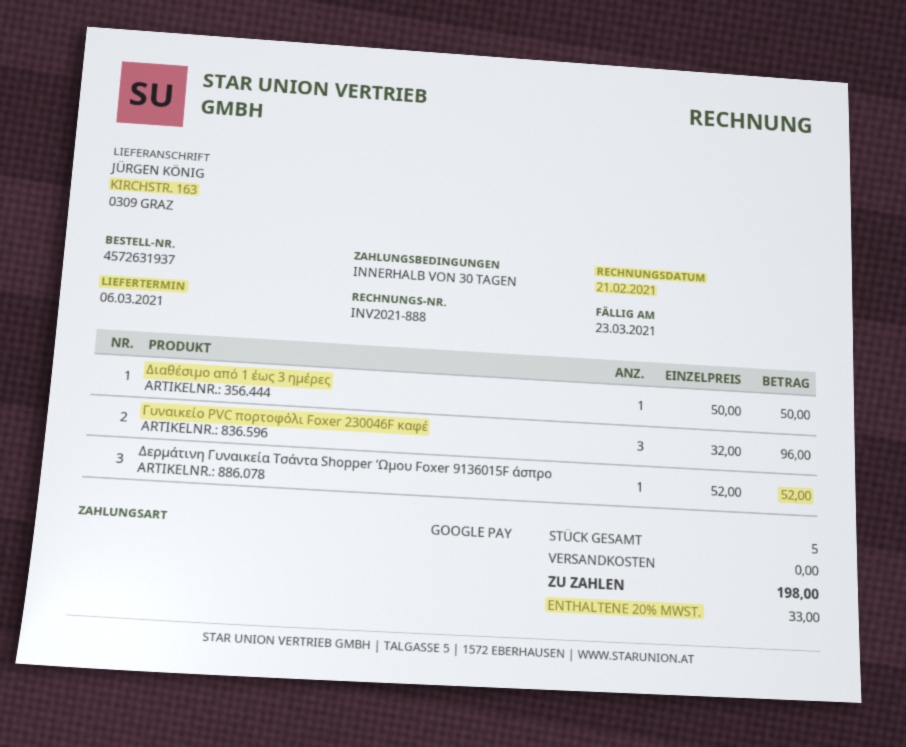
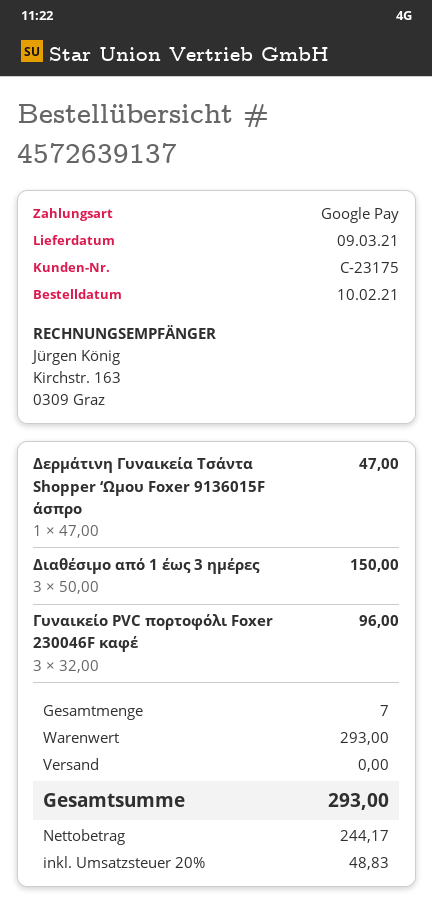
order number: 4572631937 -> 4572639137
delivery date: 2021-03-06 -> 2021-03-09
Διαθέσιμο από 1 έως 3 ημέρες: 1 x 50.00 = 50.00 -> 3 x 50.00 = 150.00
Δερμάτινη Γυναικεία Τσάντα Shopper ‘Ωμου Foxer 9136015F άσπρο: 1 x 52.00 = 52.00 -> 1 x 47.00 = 47.00
total quantity: 5 -> 7
tax: 20% = 33.00 -> 20% = 48.83
total: 198.00 -> 293.00

